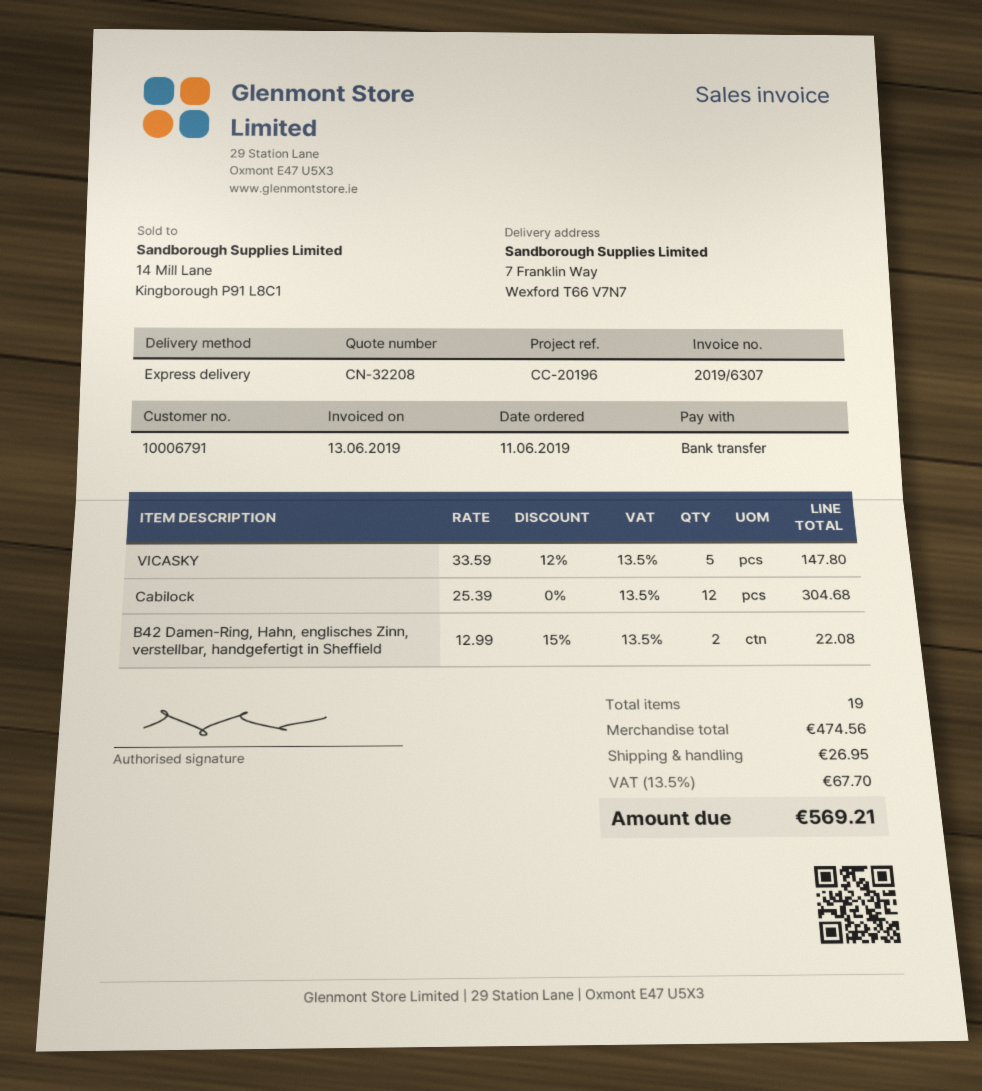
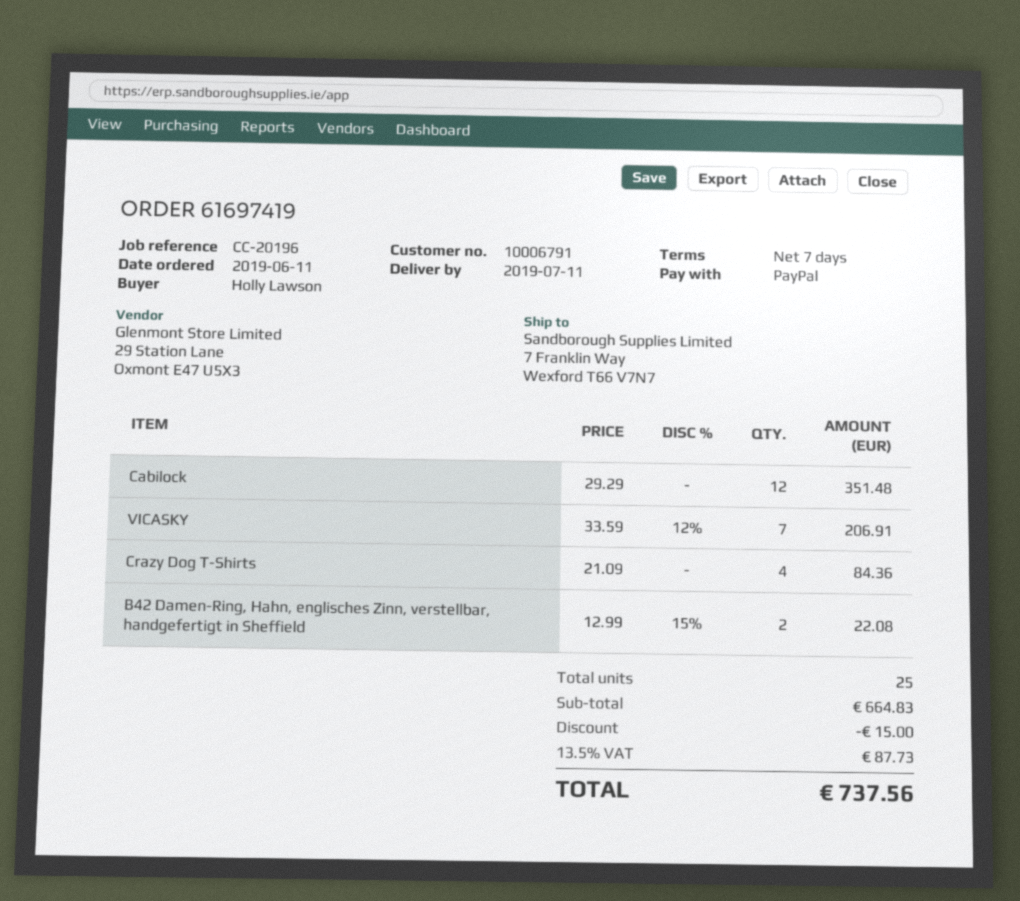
payment method: bank transfer -> PayPal
VICASKY: 5 x 33.59 - 12% = 147.80 -> 7 x 33.59 - 12% = 206.91
Cabilock: 12 x 25.39 = 304.68 -> 12 x 29.29 = 351.48
Crazy Dog T-Shirts: none -> 4 x 21.09 = 84.36
total quantity: 19 -> 25
subtotal: 474.56 -> 664.83
discount: none -> 15.00
shipping: 26.95 -> none
tax: 13.5% = 67.70 -> 13.5% = 87.73
total: 569.21 -> 737.56

